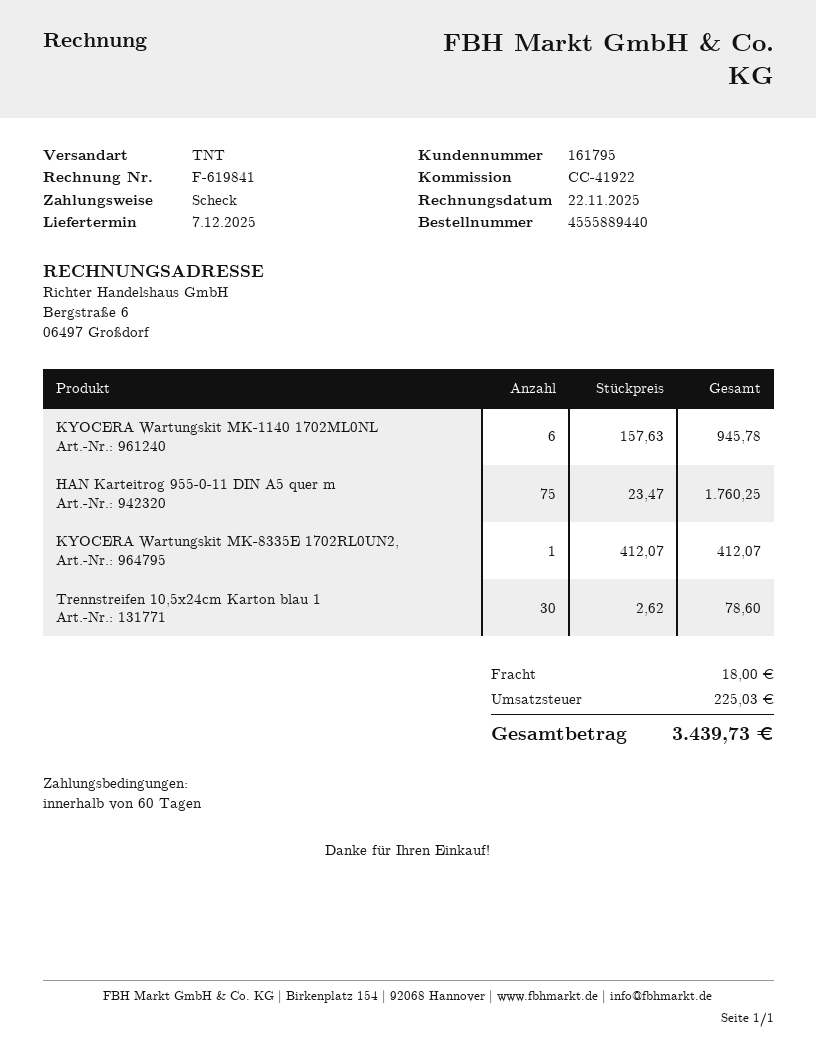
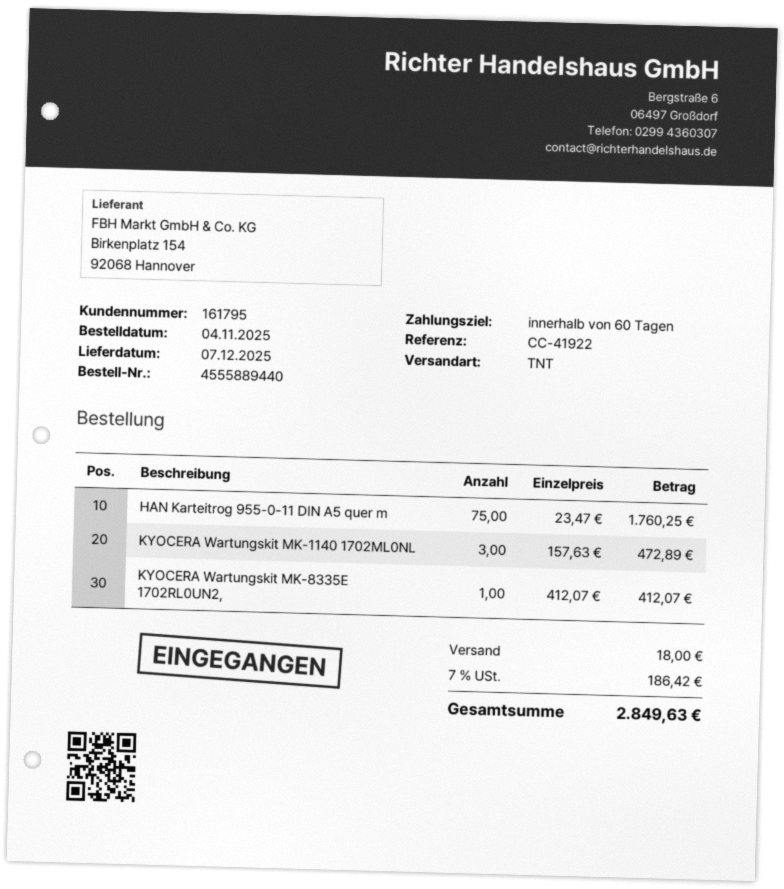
KYOCERA Wartungskit MK-1140 1702ML0NL: 6 x 157.63 = 945.78 -> 3 x 157.63 = 472.89
Trennstreifen 10,5x24cm Karton blau 1: 30 x 2.62 = 78.60 -> none
tax: 225.03 -> 186.42
total: 3439.73 -> 2849.63

